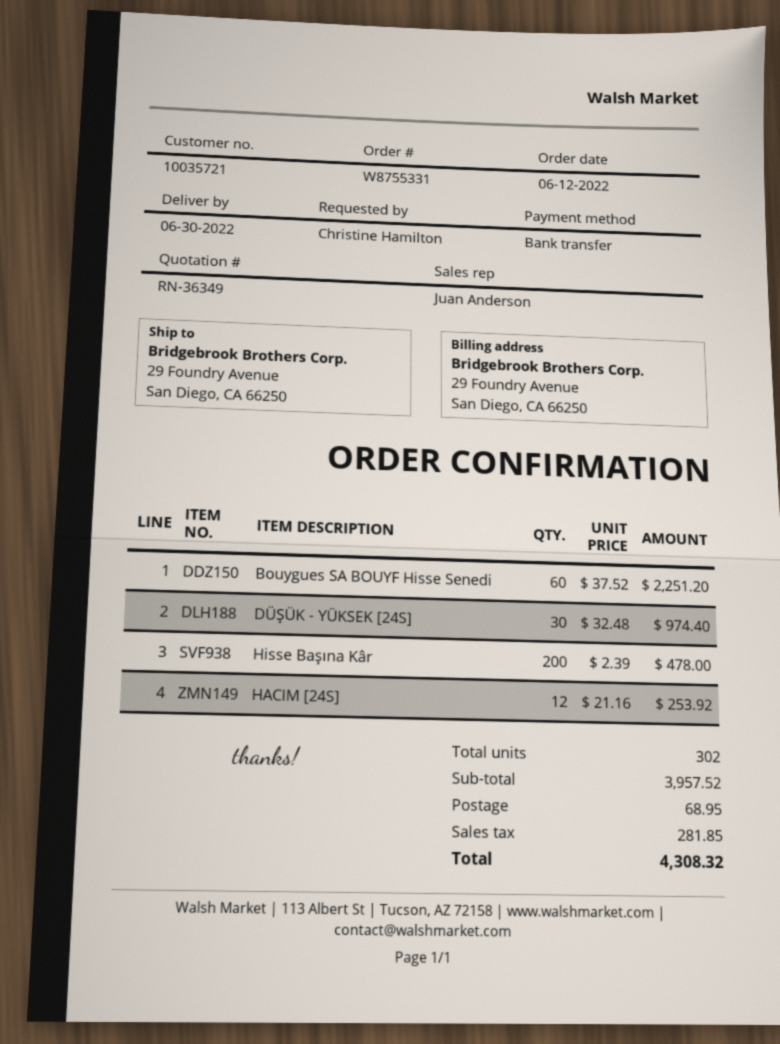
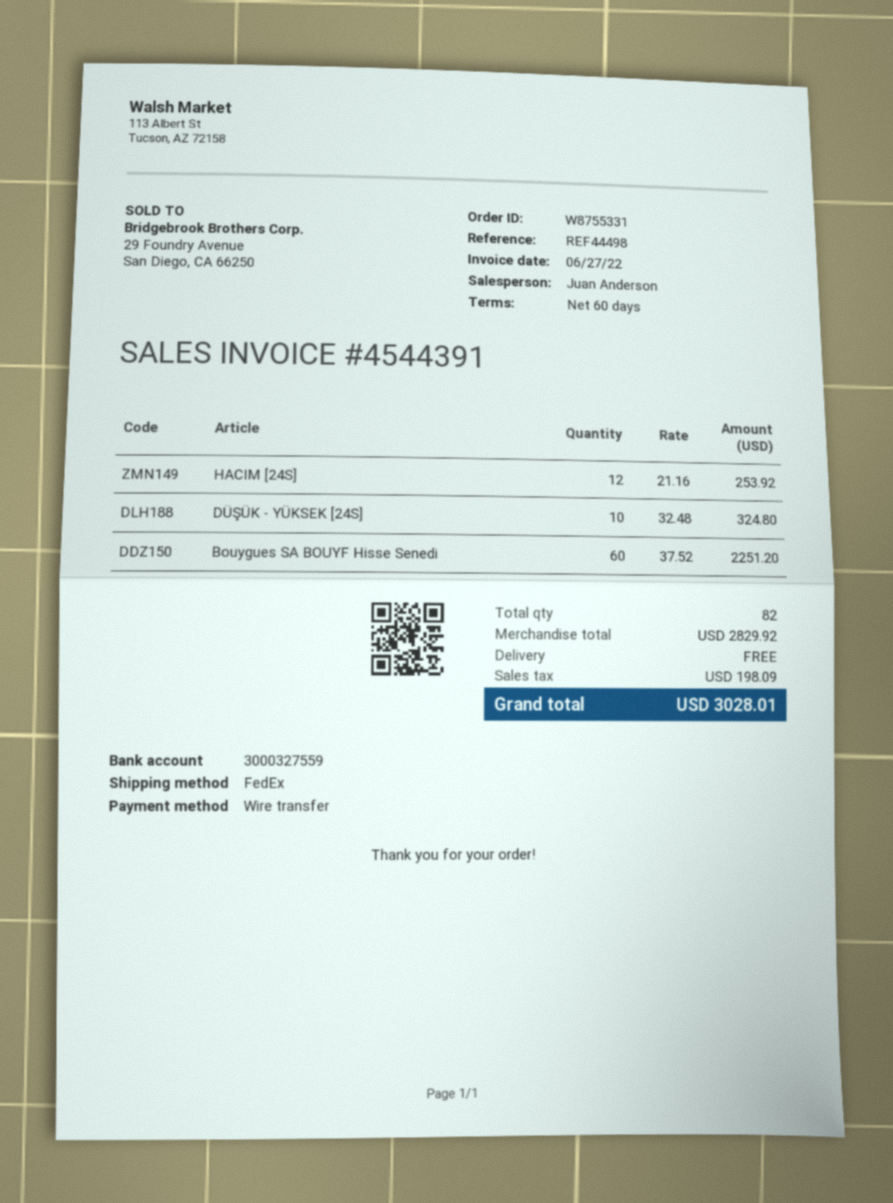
DÜŞÜK - YÜKSEK [24S]: 30 x 32.48 = 974.40 -> 10 x 32.48 = 324.80
Hisse Başına Kâr: 200 x 2.39 = 478.00 -> none
total quantity: 302 -> 82
subtotal: 3957.52 -> 2829.92
shipping: 68.95 -> 0.00
tax: 281.85 -> 198.09
total: 4308.32 -> 3028.01

